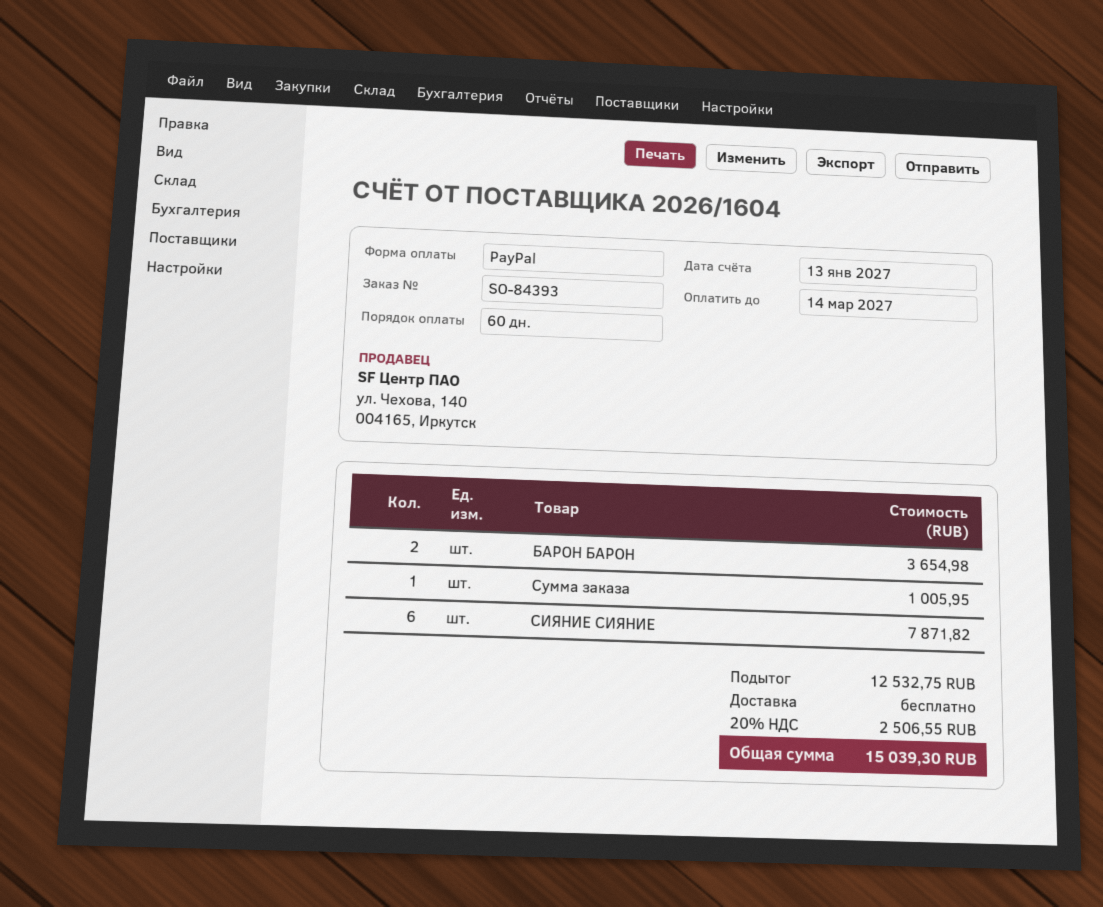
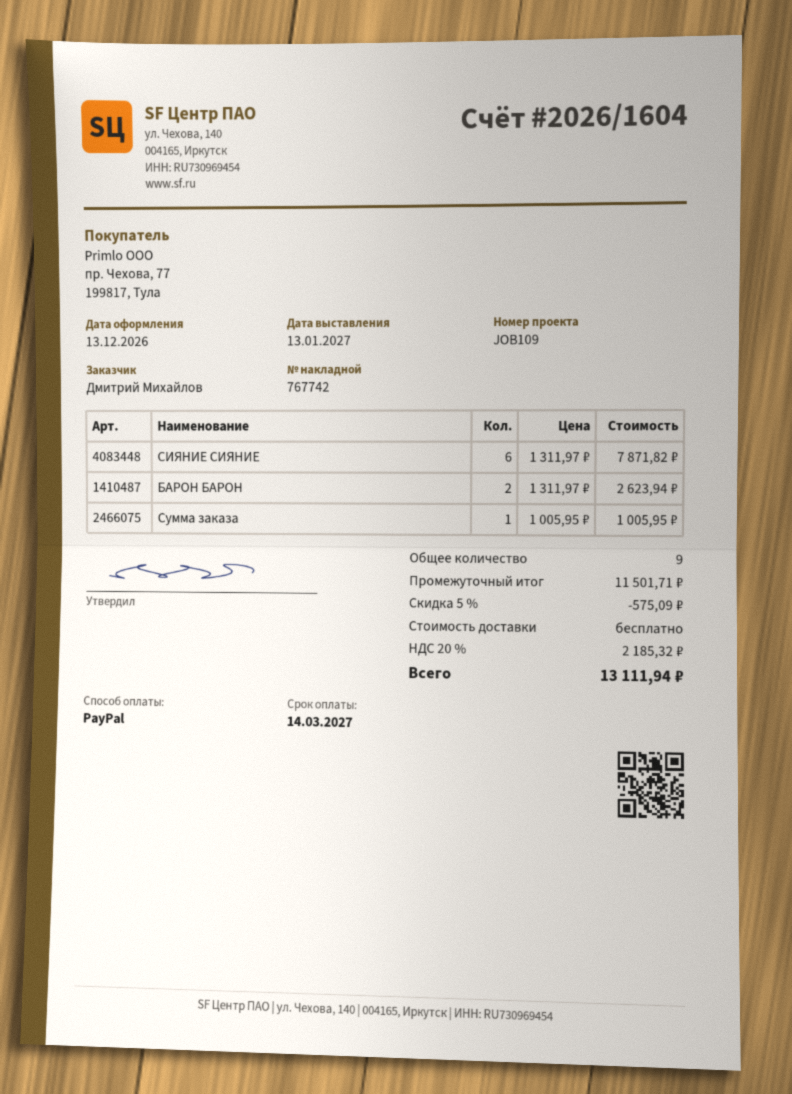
БАРОН БАРОН: 2 for 3654.98 -> 2 for 2623.94
subtotal: 12532.75 -> 11501.71
discount: none -> 5% = 575.09
tax: 20% = 2506.55 -> 20% = 2185.32
total: 15039.30 -> 13111.94

